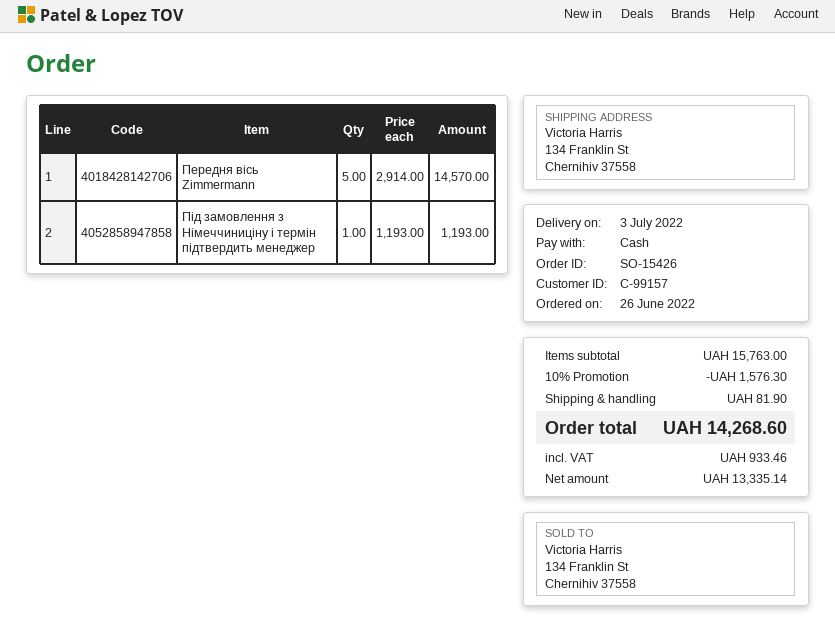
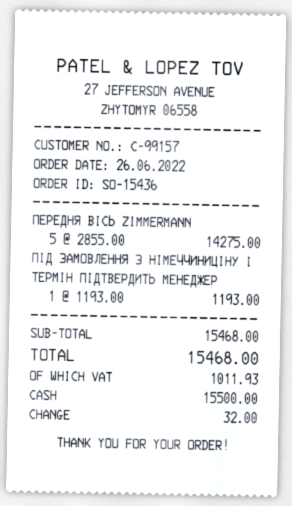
order number: SO-15426 -> SO-15436
Передня вісь Zimmermann: 5 x 2914.00 = 14570.00 -> 5 x 2855.00 = 14275.00
subtotal: 15763.00 -> 15468.00
discount: 10% = 1576.30 -> none
shipping: 81.90 -> none
tax: 933.46 -> 1011.93
total: 14268.60 -> 15468.00

